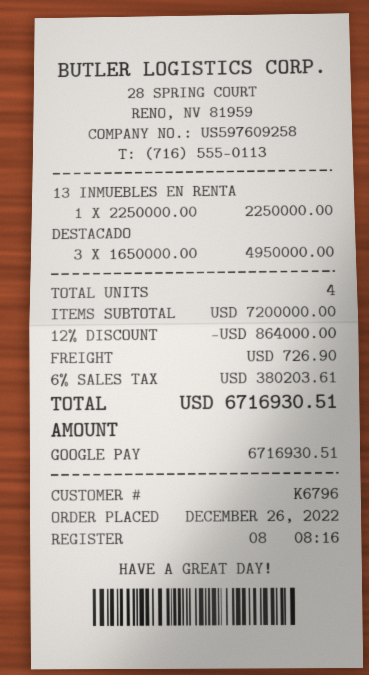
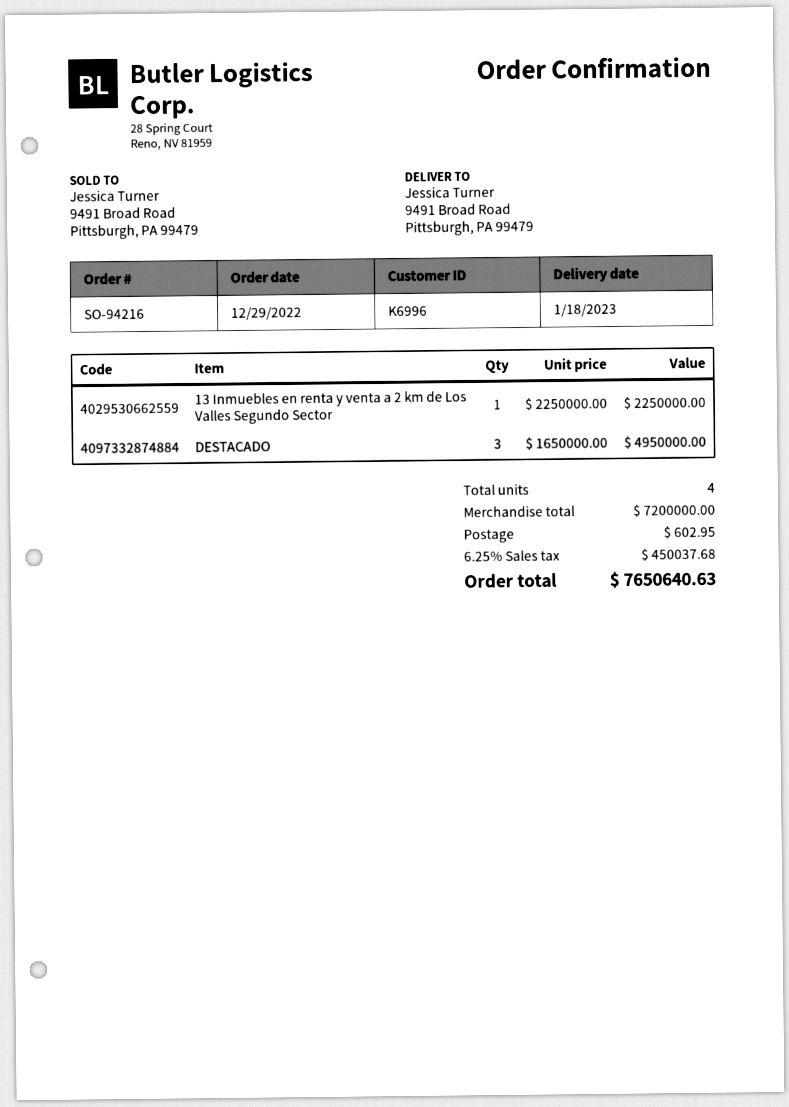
order date: 2022-12-26 -> 2022-12-29
customer number: K6796 -> K6996
discount: 12% = 864000.00 -> none
shipping: 726.90 -> 602.95
tax: 6% = 380203.61 -> 6.25% = 450037.68
total: 6716930.51 -> 7650640.63

